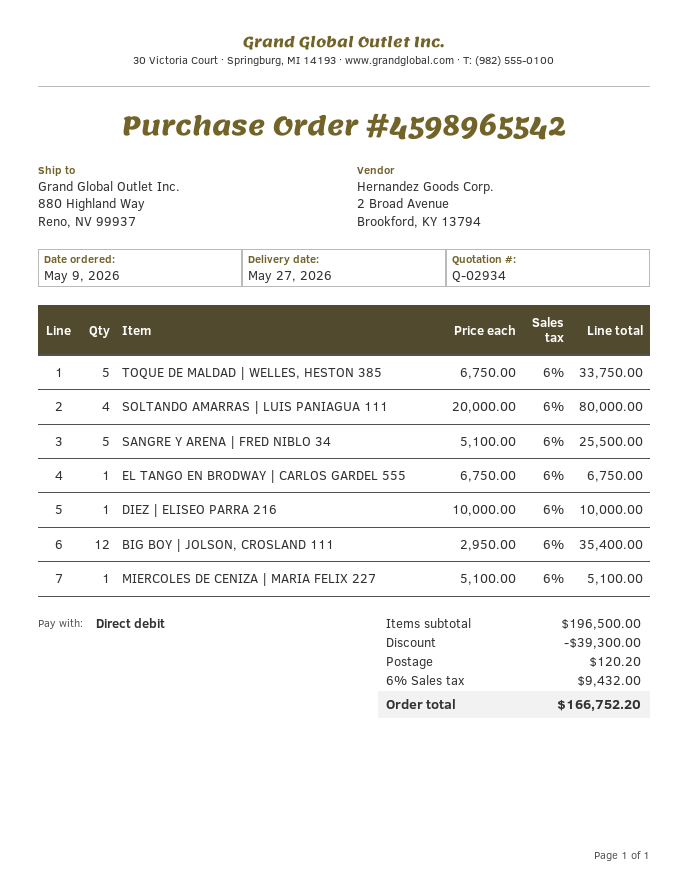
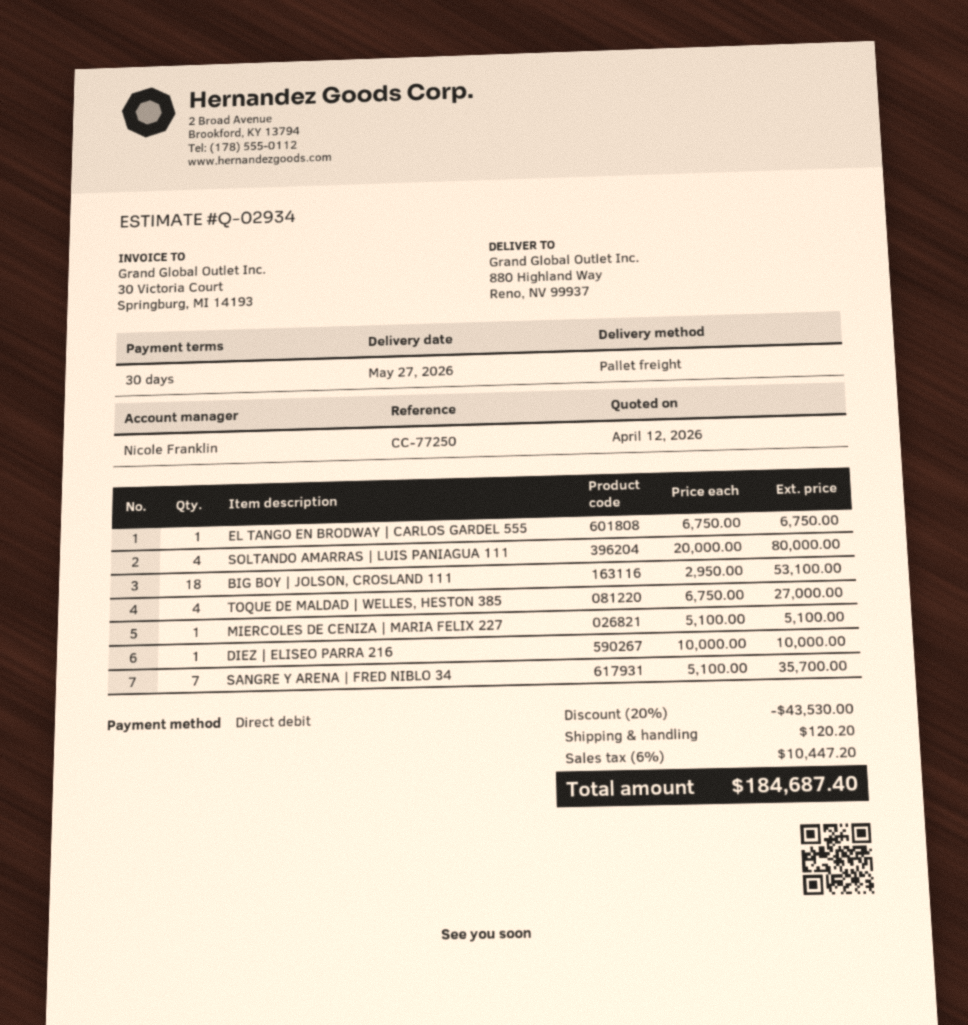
TOQUE DE MALDAD | WELLES, HESTON 385: 5 x 6750.00 = 33750.00 -> 4 x 6750.00 = 27000.00
SANGRE Y ARENA | FRED NIBLO 34: 5 x 5100.00 = 25500.00 -> 7 x 5100.00 = 35700.00
BIG BOY | JOLSON, CROSLAND 111: 12 x 2950.00 = 35400.00 -> 18 x 2950.00 = 53100.00
discount: 39300.00 -> 43530.00
tax: 6% = 9432.00 -> 6% = 10447.20
total: 166752.20 -> 184687.40

